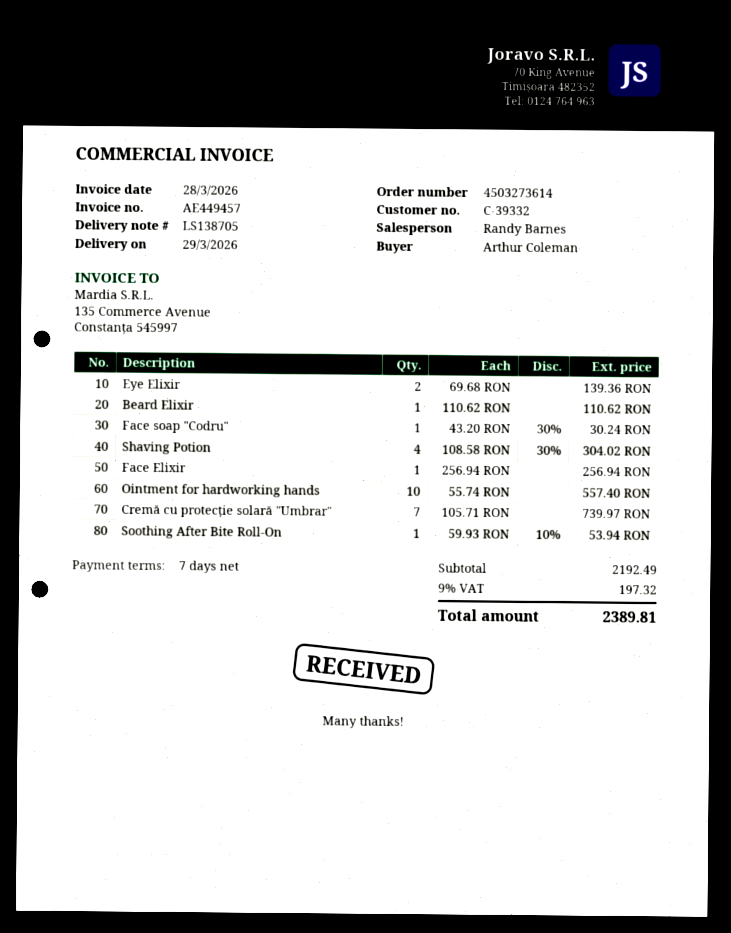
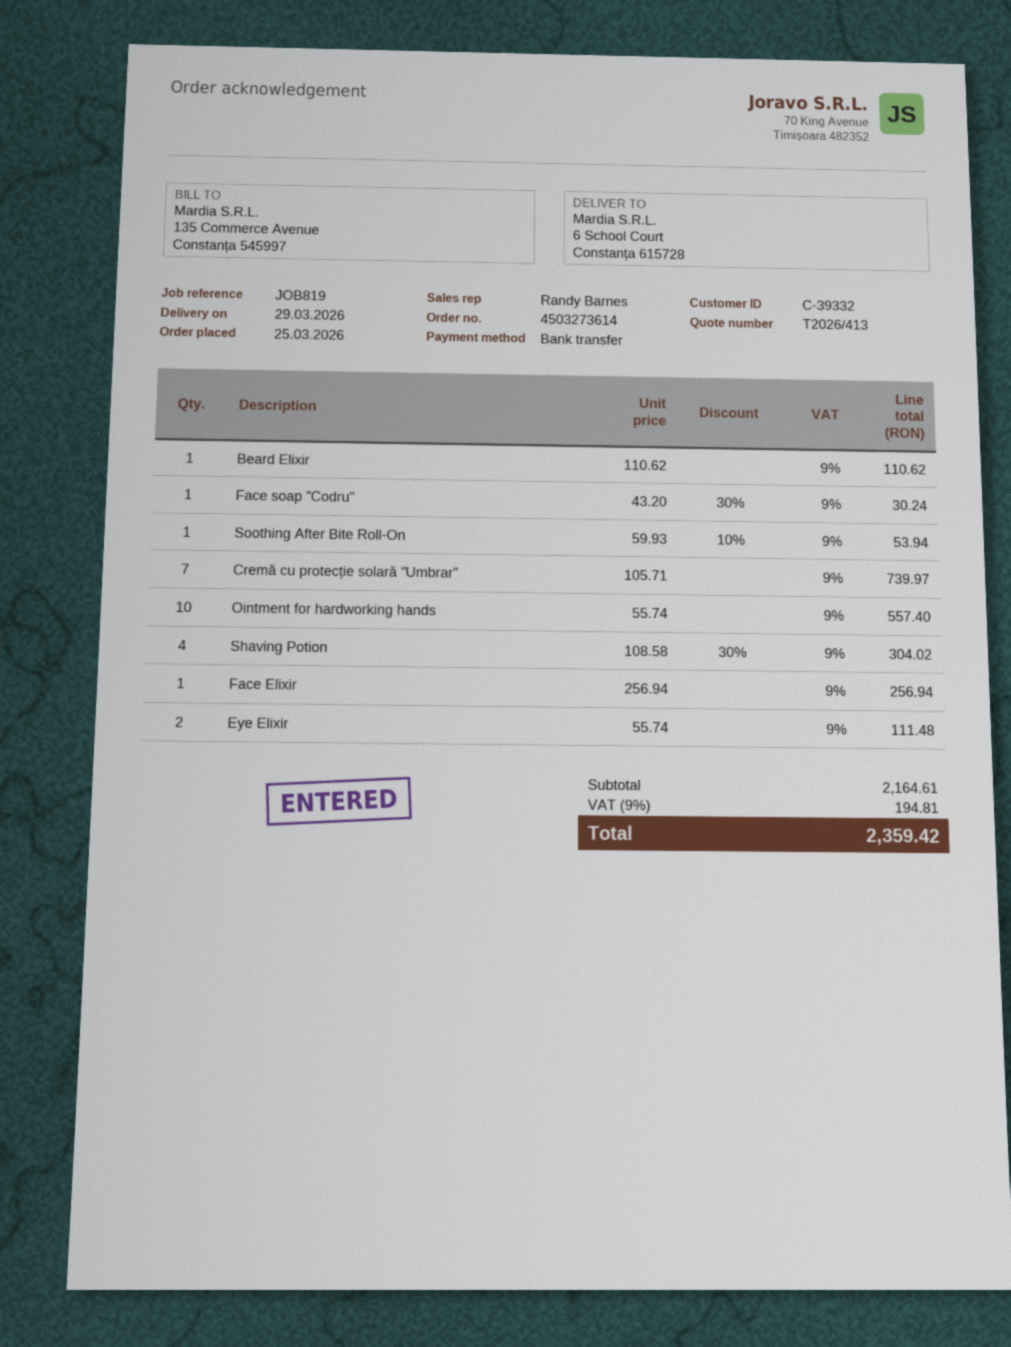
Eye Elixir: 2 x 69.68 = 139.36 -> 2 x 55.74 = 111.48
subtotal: 2192.49 -> 2164.61
tax: 9% = 197.32 -> 9% = 194.81
total: 2389.81 -> 2359.42

